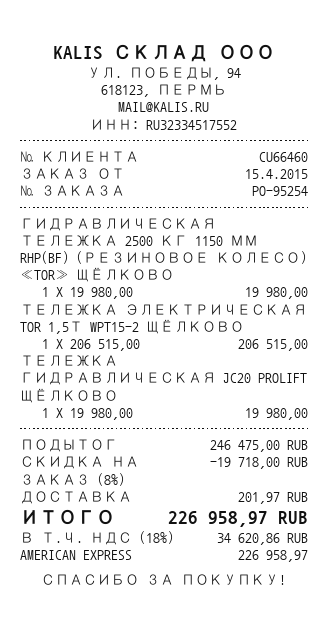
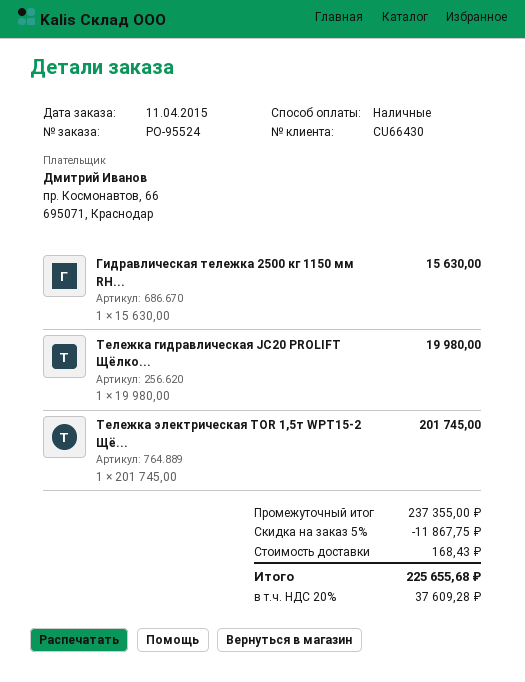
order number: PO-95254 -> PO-95524
order date: 2015-04-15 -> 2015-04-11
customer number: CU66460 -> CU66430
payment method: American Express -> cash
ГИДРАВЛИЧЕСКАЯ ТЕЛЕЖКА 2500 КГ 1150 ММ RHP(BF) (РЕЗИНОВОЕ КОЛЕСО) «TOR» ЩЁЛКОВО: 1 x 19980.00 = 19980.00 -> 1 x 15630.00 = 15630.00
ТЕЛЕЖКА ЭЛЕКТРИЧЕСКАЯ TOR 1,5Т WPT15-2 ЩЁЛКОВО: 1 x 206515.00 = 206515.00 -> 1 x 201745.00 = 201745.00
subtotal: 246475.00 -> 237355.00
discount: 8% = 19718.00 -> 5% = 11867.75
shipping: 201.97 -> 168.43
tax: 18% = 34620.86 -> 20% = 37609.28
total: 226958.97 -> 225655.68

